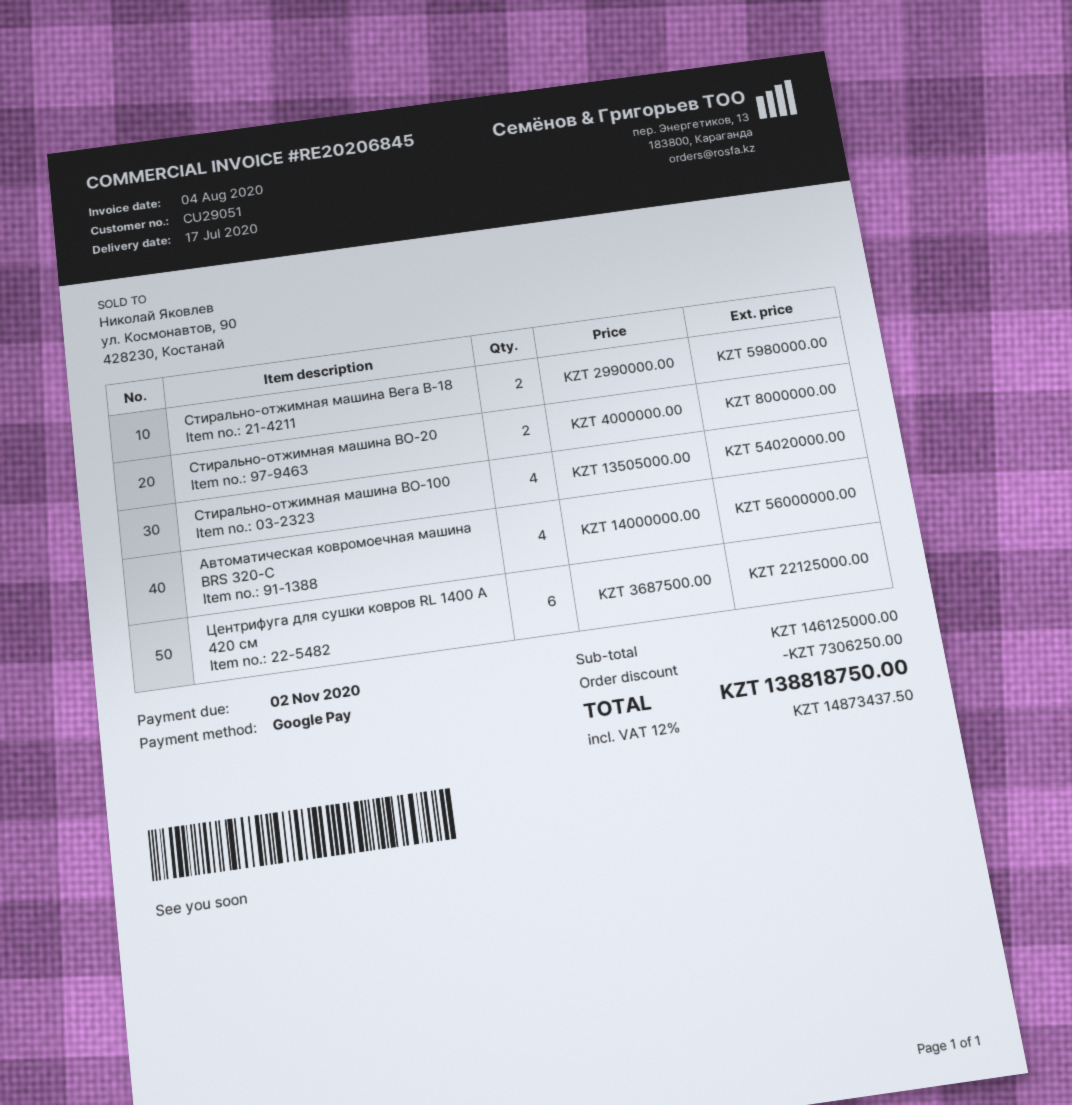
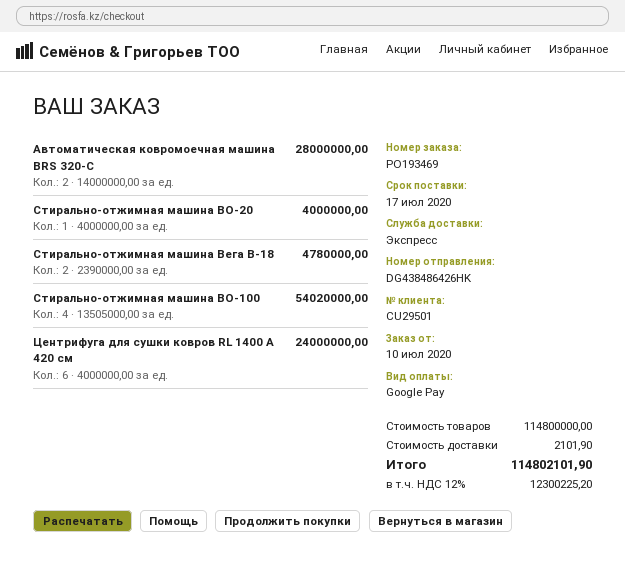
customer number: CU29051 -> CU29501
Cтирально-отжимная машина Вега В-18: 2 x 2990000.00 = 5980000.00 -> 2 x 2390000.00 = 4780000.00
Стирально-отжимная машина ВО-20: 2 x 4000000.00 = 8000000.00 -> 1 x 4000000.00 = 4000000.00
Автоматическая ковромоечная машина BRS 320-C: 4 x 14000000.00 = 56000000.00 -> 2 x 14000000.00 = 28000000.00
Центрифуга для сушки ковров RL 1400 A 420 см: 6 x 3687500.00 = 22125000.00 -> 6 x 4000000.00 = 24000000.00
subtotal: 146125000.00 -> 114800000.00
discount: 7306250.00 -> none
shipping: none -> 2101.90
tax: 12% = 14873437.50 -> 12% = 12300225.20
total: 138818750.00 -> 114802101.90

